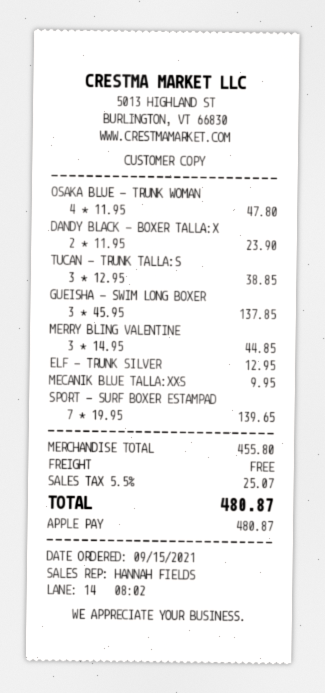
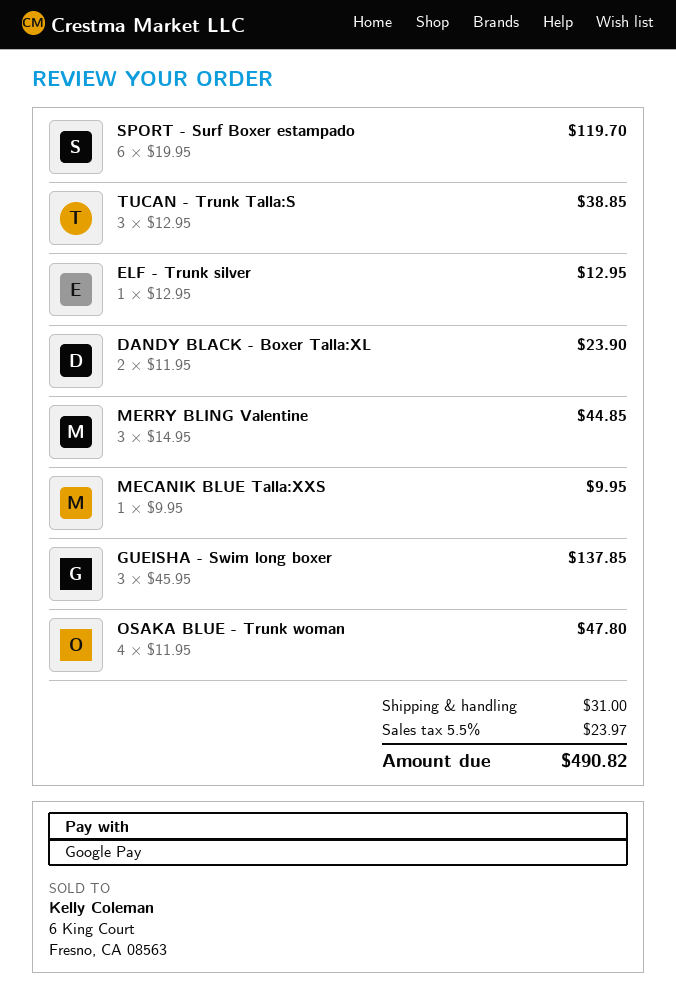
payment method: Apple Pay -> Google Pay
SPORT - SURF BOXER ESTAMPAD: 7 x 19.95 = 139.65 -> 6 x 19.95 = 119.70
shipping: 0.00 -> 31.00
tax: 5.5% = 25.07 -> 5.5% = 23.97
total: 480.87 -> 490.82

